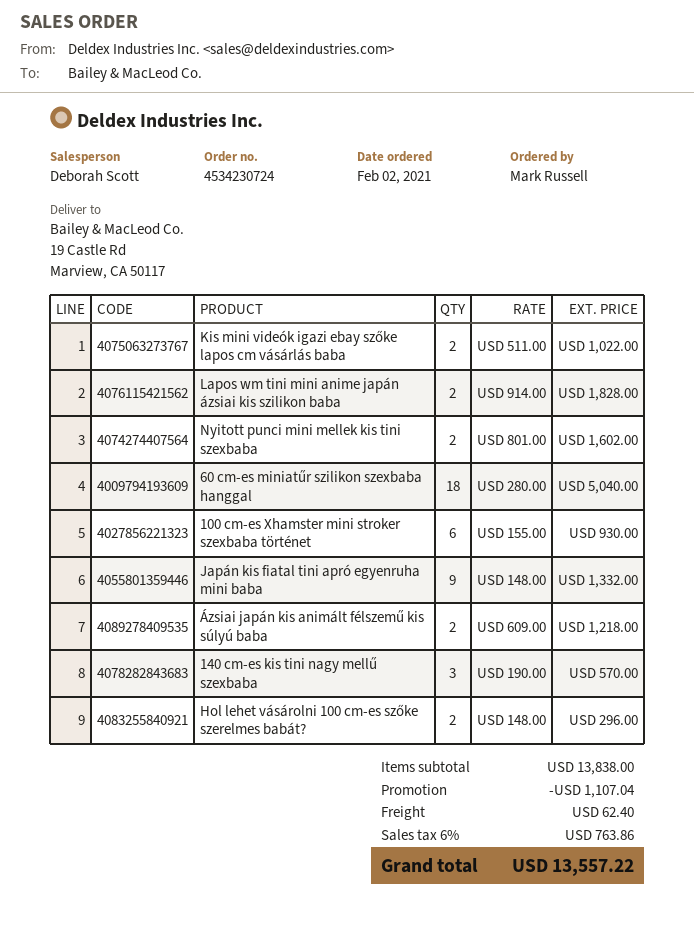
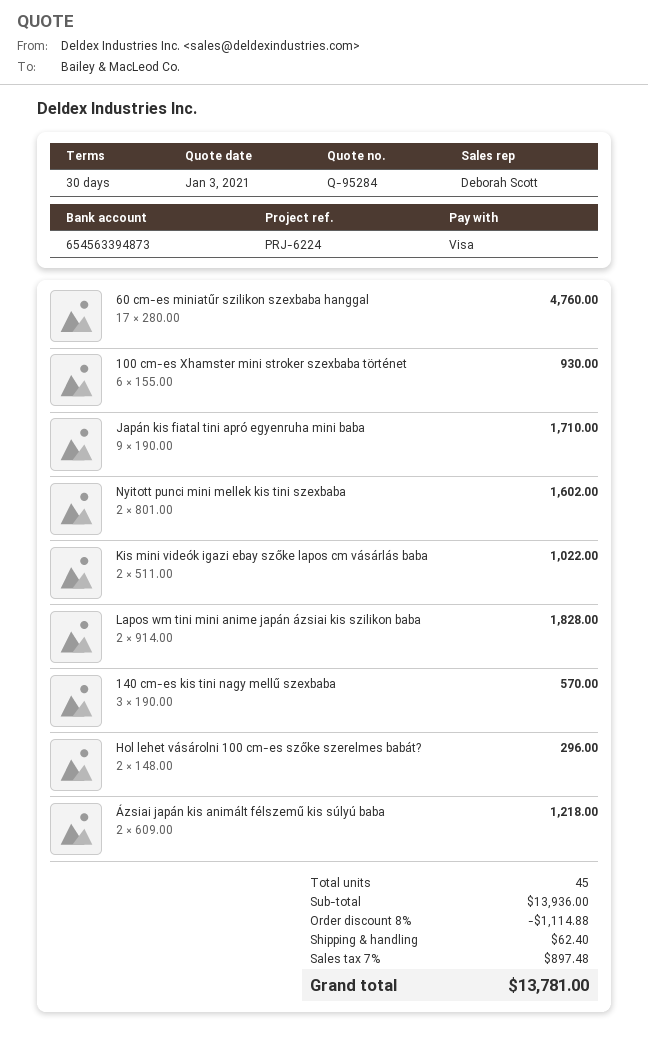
60 cm-es miniatűr szilikon szexbaba hanggal: 18 x 280.00 = 5040.00 -> 17 x 280.00 = 4760.00
Japán kis fiatal tini apró egyenruha mini baba: 9 x 148.00 = 1332.00 -> 9 x 190.00 = 1710.00
subtotal: 13838.00 -> 13936.00
discount: 1107.04 -> 1114.88
tax: 6% = 763.86 -> 7% = 897.48
total: 13557.22 -> 13781.00

